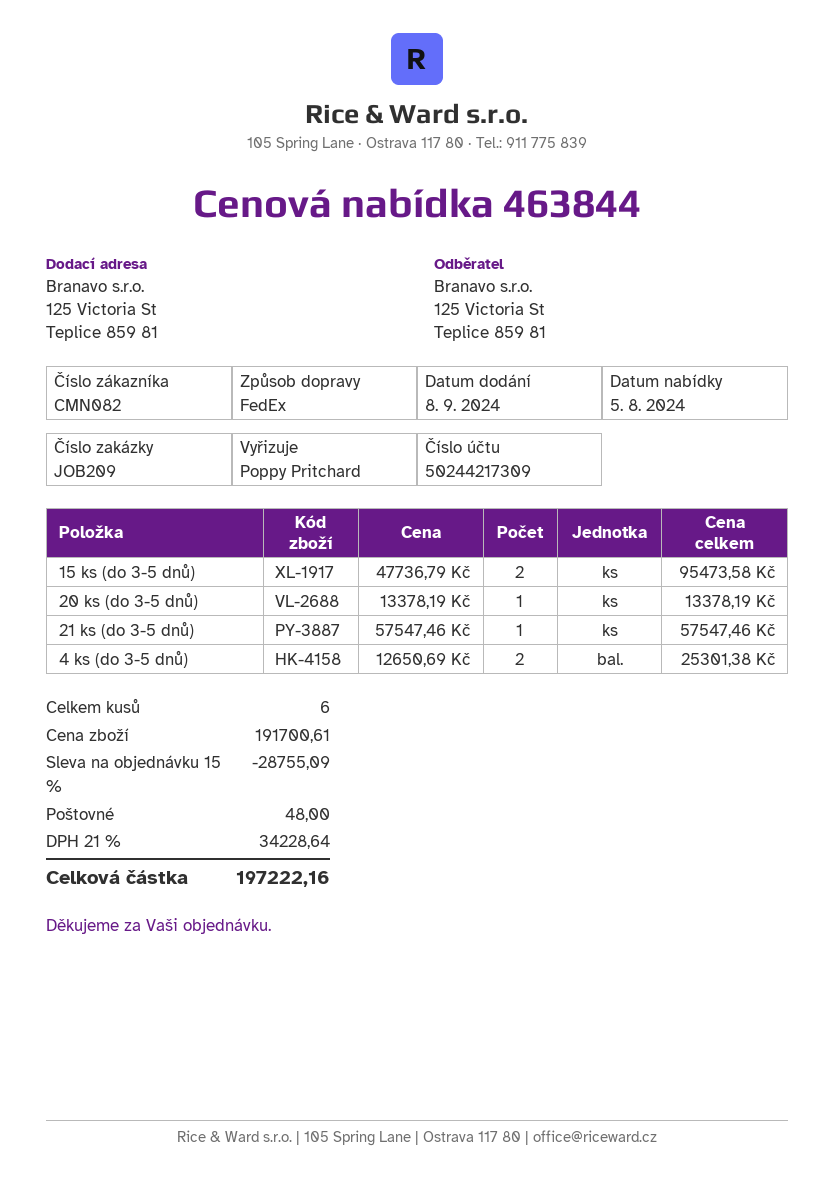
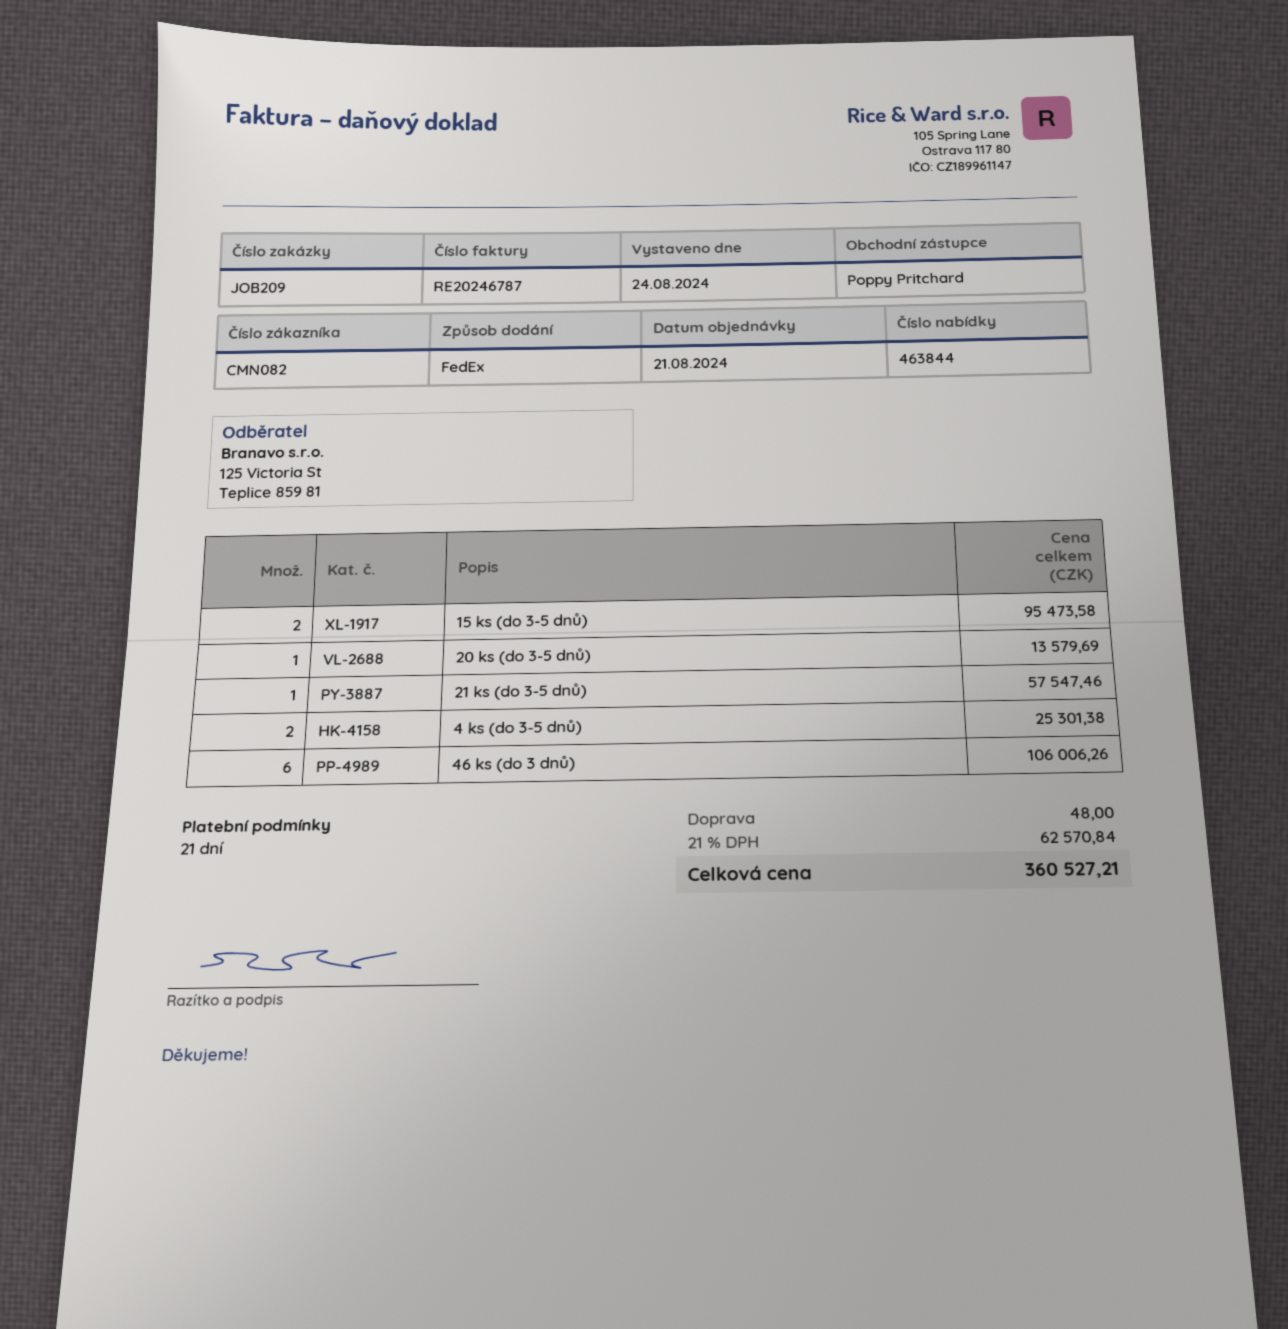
20 ks (do 3-5 dnů): 1 for 13378.19 -> 1 for 13579.69
46 ks (do 3 dnů): none -> 6 for 106006.26
discount: 15% = 28755.09 -> none
tax: 21% = 34228.64 -> 21% = 62570.84
total: 197222.16 -> 360527.21

